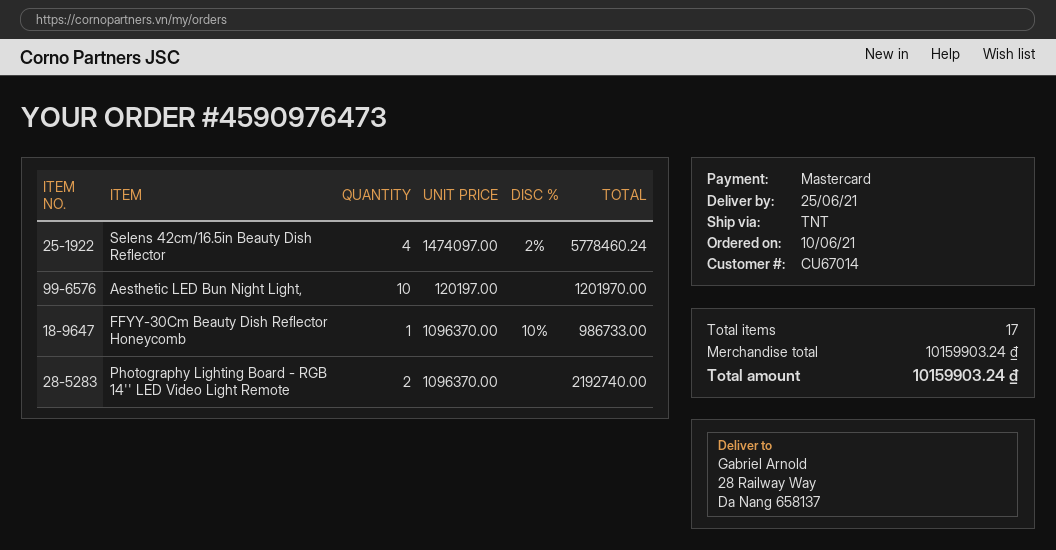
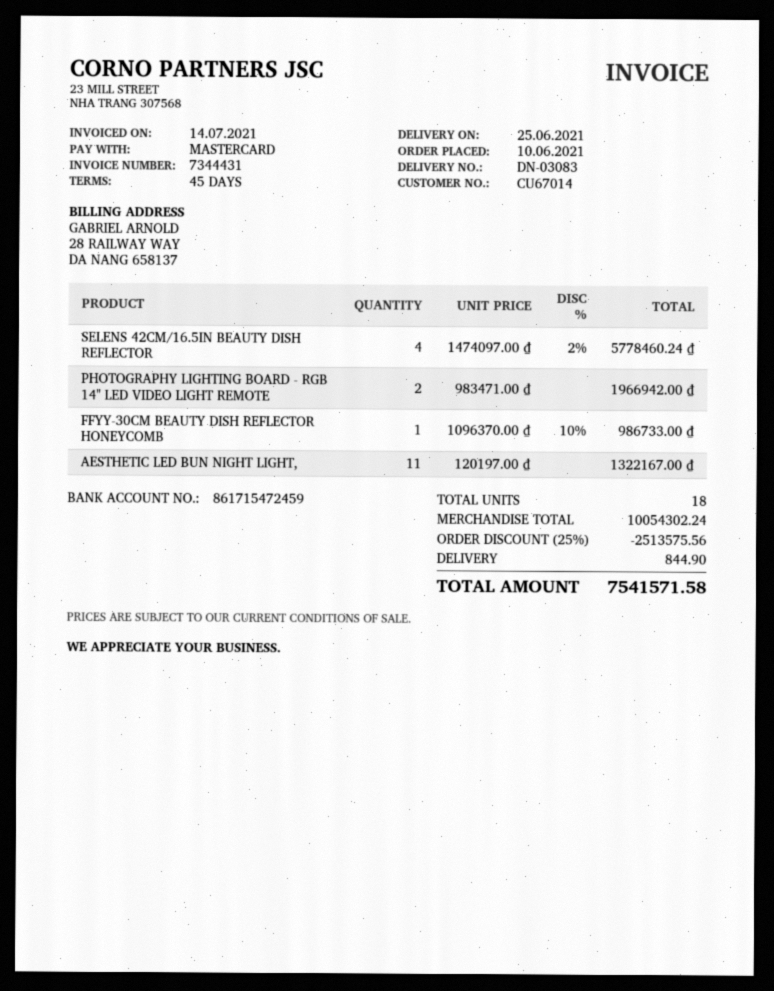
Aesthetic LED Bun Night Light,: 10 x 120197.00 = 1201970.00 -> 11 x 120197.00 = 1322167.00
Photography Lighting Board - RGB 14'' LED Video Light Remote: 2 x 1096370.00 = 2192740.00 -> 2 x 983471.00 = 1966942.00
total quantity: 17 -> 18
subtotal: 10159903.24 -> 10054302.24
discount: none -> 25% = 2513575.56
shipping: none -> 844.90
total: 10159903.24 -> 7541571.58

